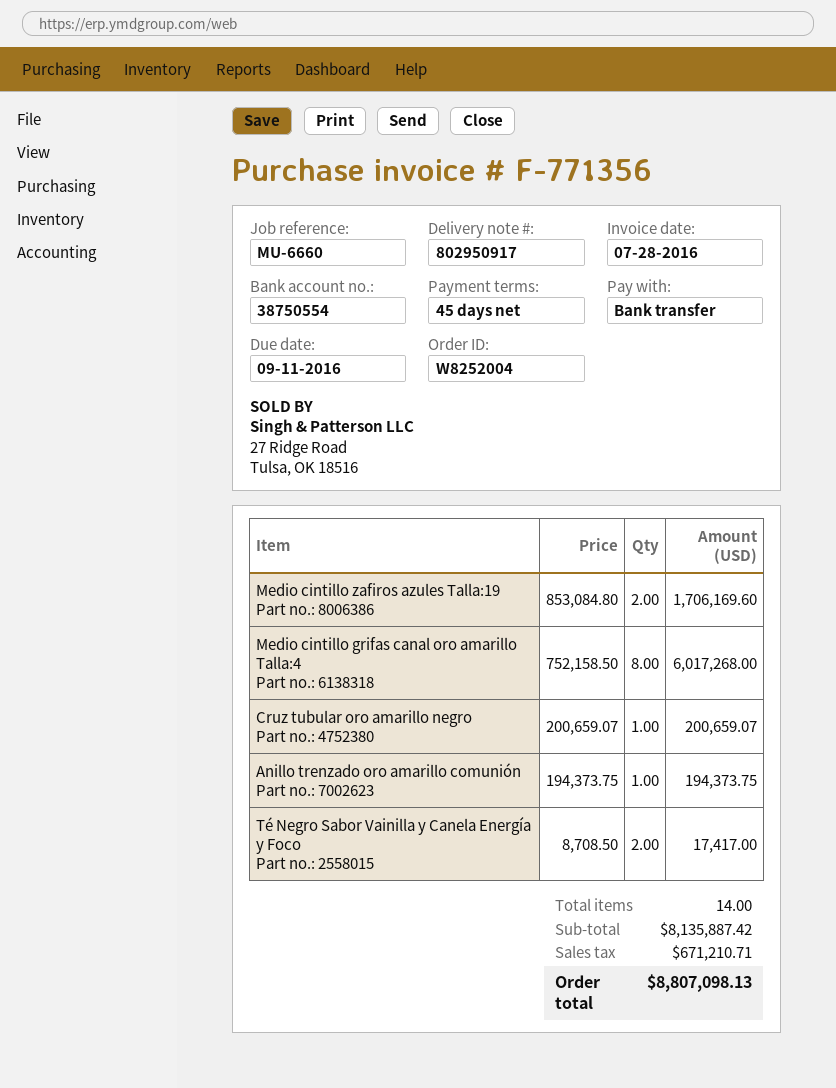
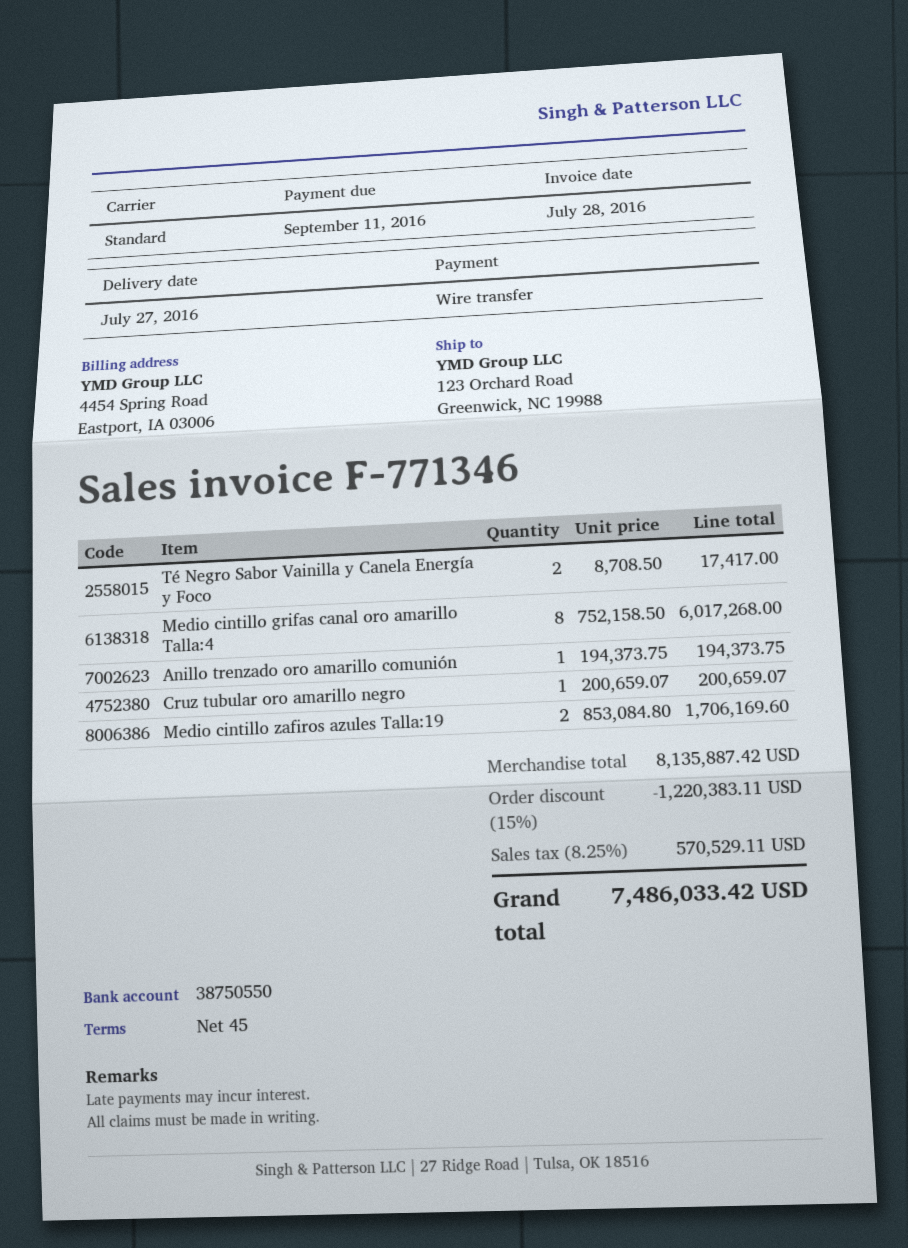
invoice number: F-771356 -> F-771346
bank account: 38750554 -> 38750550
discount: none -> 15% = 1220383.11
tax: 671210.71 -> 570529.11
total: 8807098.13 -> 7486033.42

